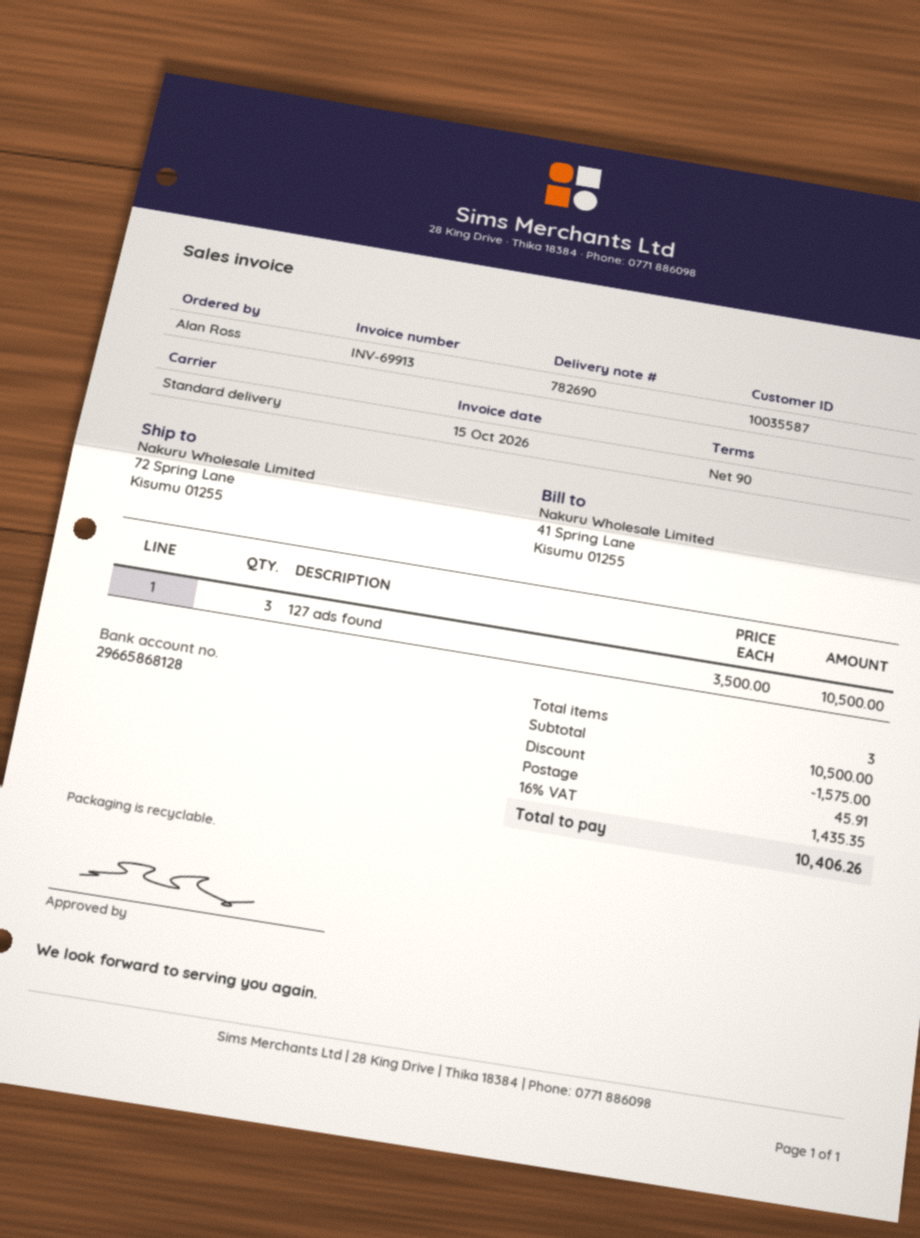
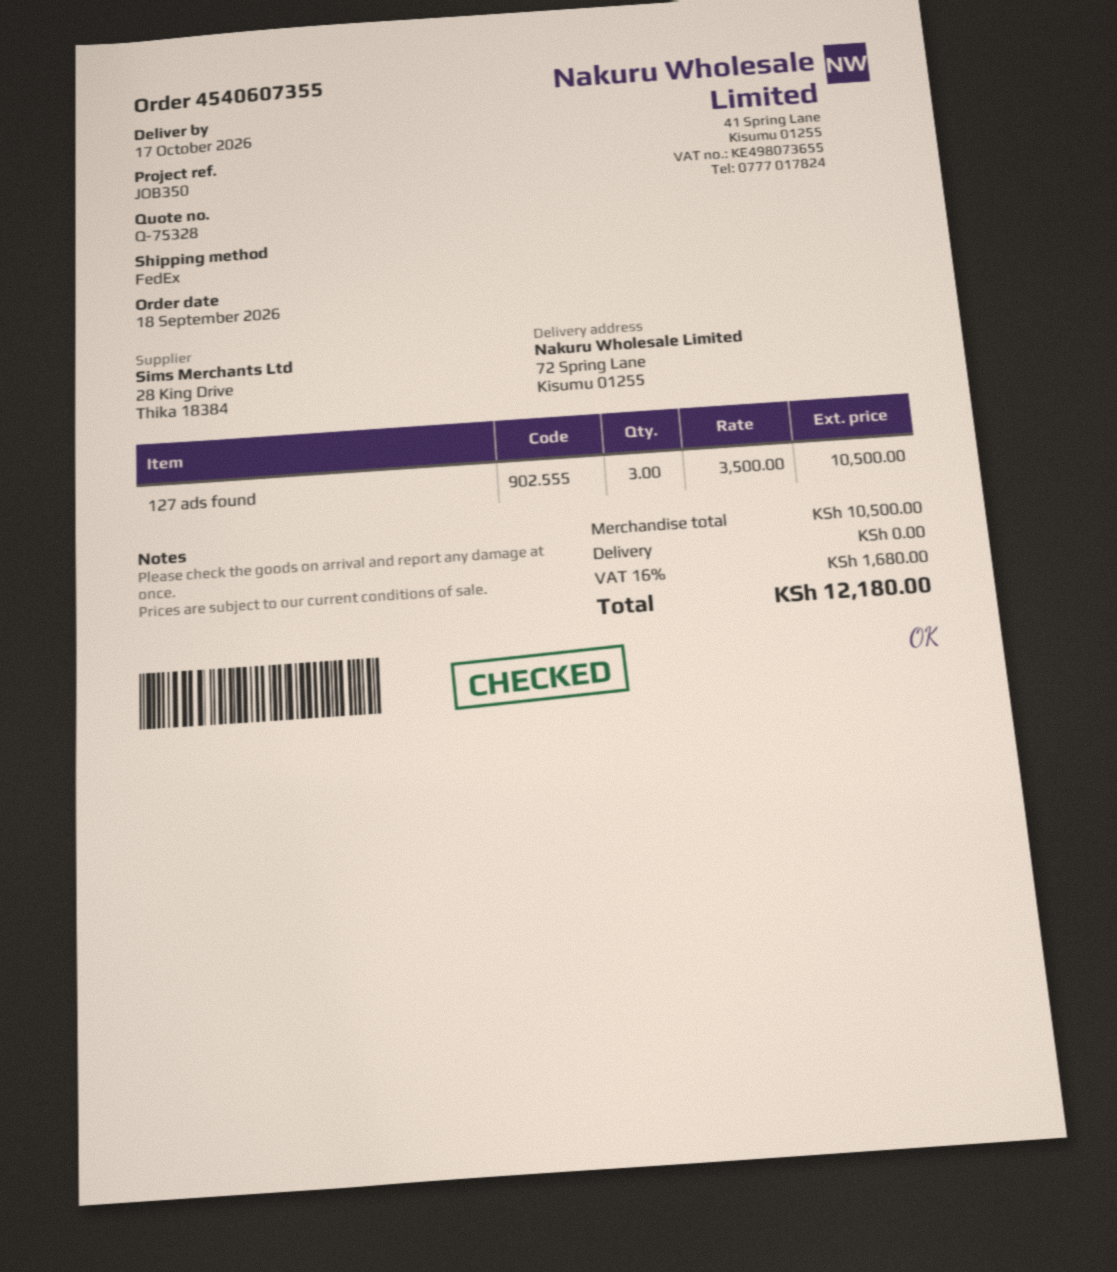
shipping method: standard -> FedEx
discount: 1575.00 -> none
shipping: 45.91 -> 0.00
tax: 16% = 1435.35 -> 16% = 1680.00
total: 10406.26 -> 12180.00

